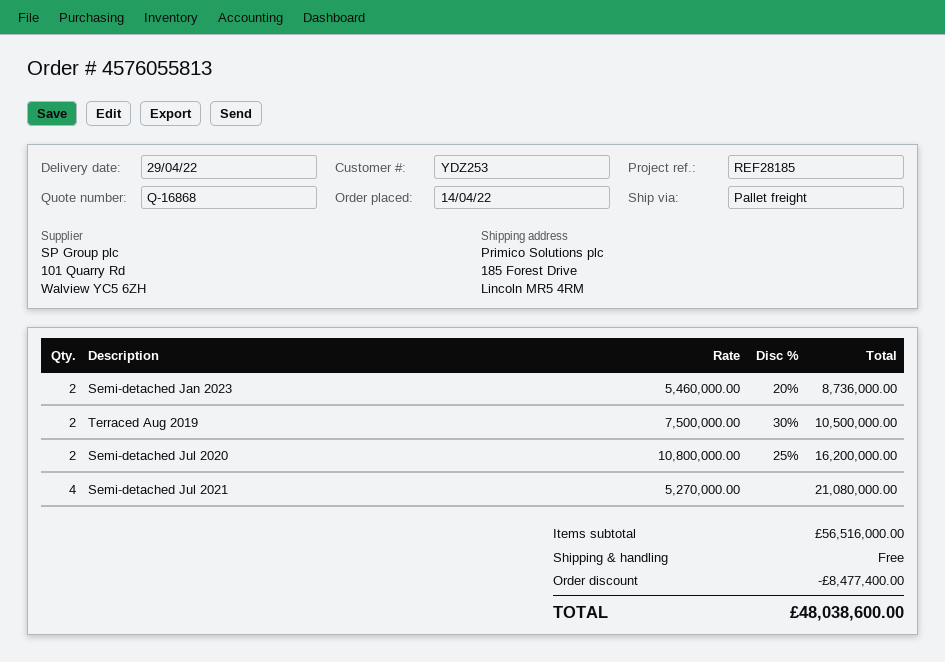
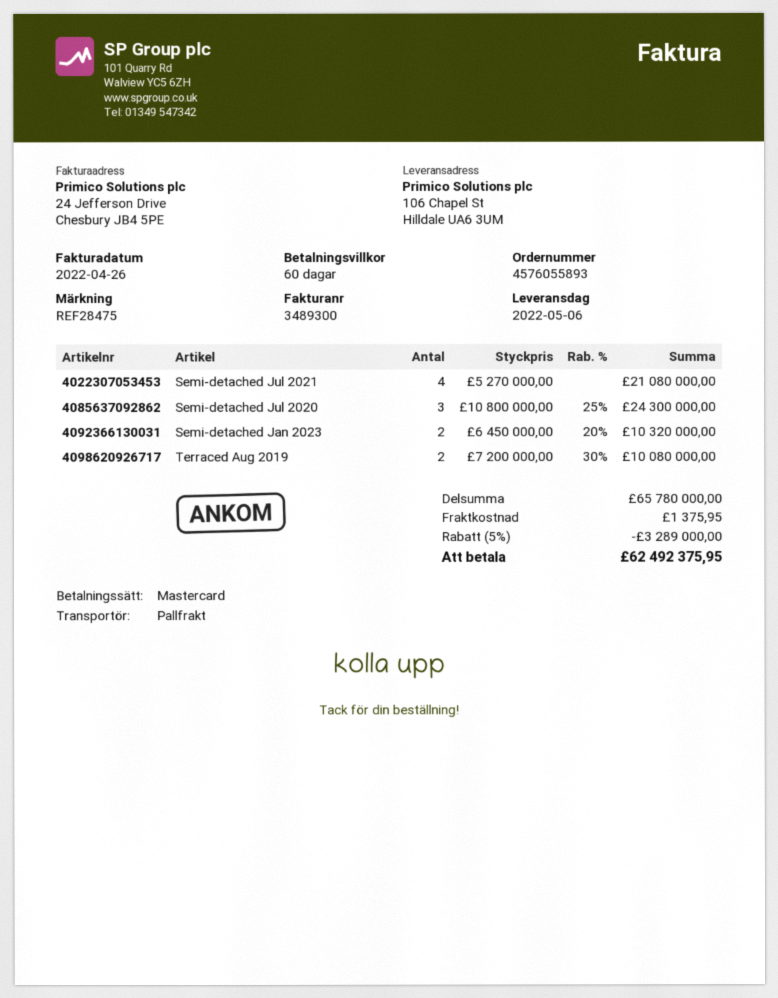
order number: 4576055813 -> 4576055893
delivery date: 2022-04-29 -> 2022-05-06
reference: REF28185 -> REF28475
ship to: 185 Forest Drive, Lincoln MR5 4RM -> 106 Chapel St, Hilldale UA6 3UM
Semi-detached Jan 2023: 2 x 5460000.00 - 20% = 8736000.00 -> 2 x 6450000.00 - 20% = 10320000.00
Terraced Aug 2019: 2 x 7500000.00 - 30% = 10500000.00 -> 2 x 7200000.00 - 30% = 10080000.00
Semi-detached Jul 2020: 2 x 10800000.00 - 25% = 16200000.00 -> 3 x 10800000.00 - 25% = 24300000.00
subtotal: 56516000.00 -> 65780000.00
discount: 8477400.00 -> 3289000.00
shipping: 0.00 -> 1375.95
total: 48038600.00 -> 62492375.95

